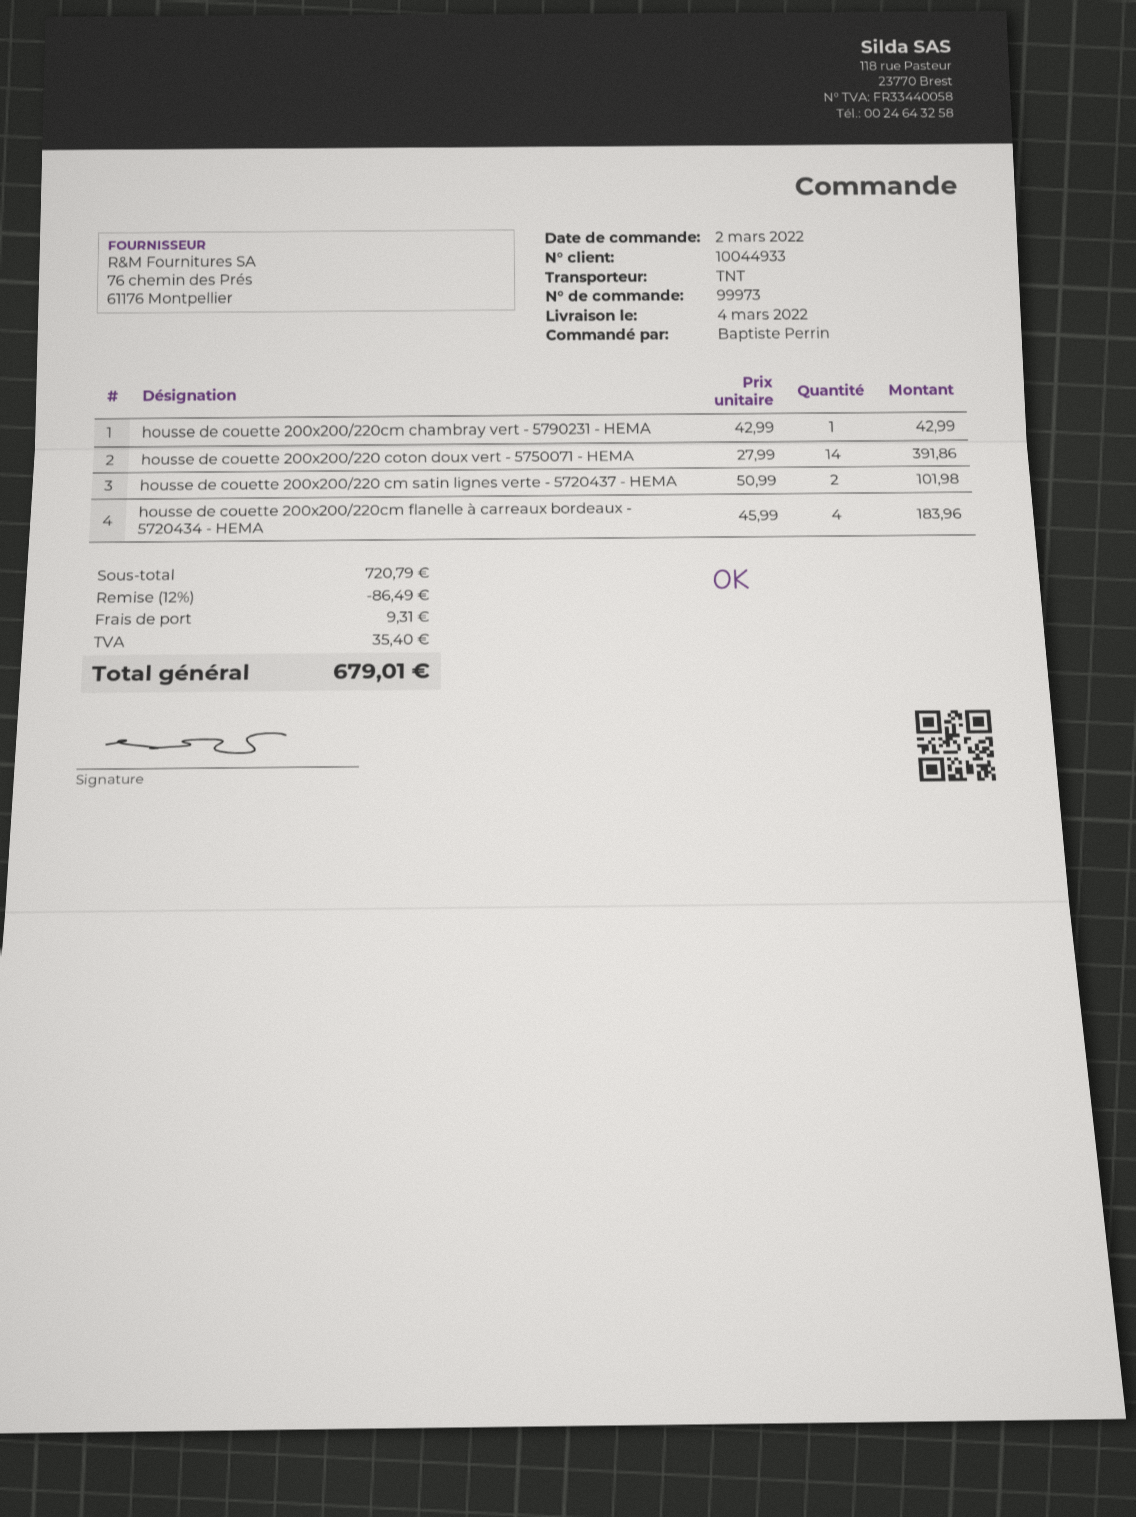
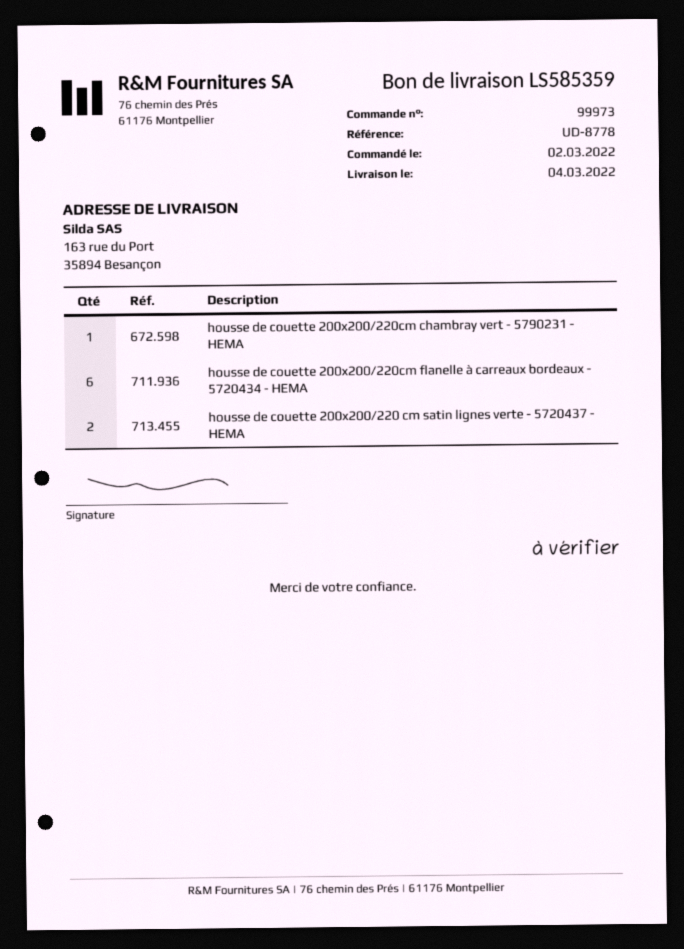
housse de couette 200x200/220 coton doux vert - 5750071 - HEMA: 14 -> none
housse de couette 200x200/220cm flanelle à carreaux bordeaux - 5720434 - HEMA: 4 -> 6

